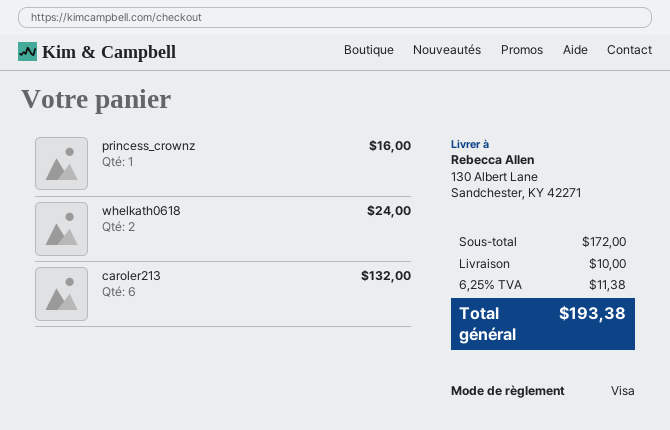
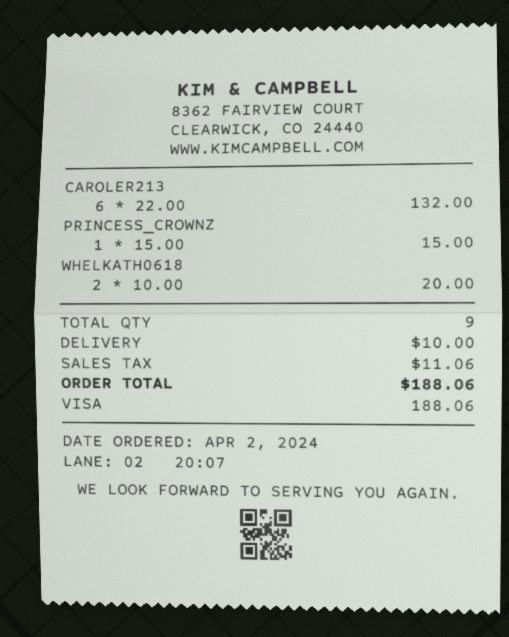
princess_crownz: 1 for 16.00 -> 1 for 15.00
whelkath0618: 2 for 24.00 -> 2 for 20.00
tax: 11.38 -> 11.06
total: 193.38 -> 188.06

